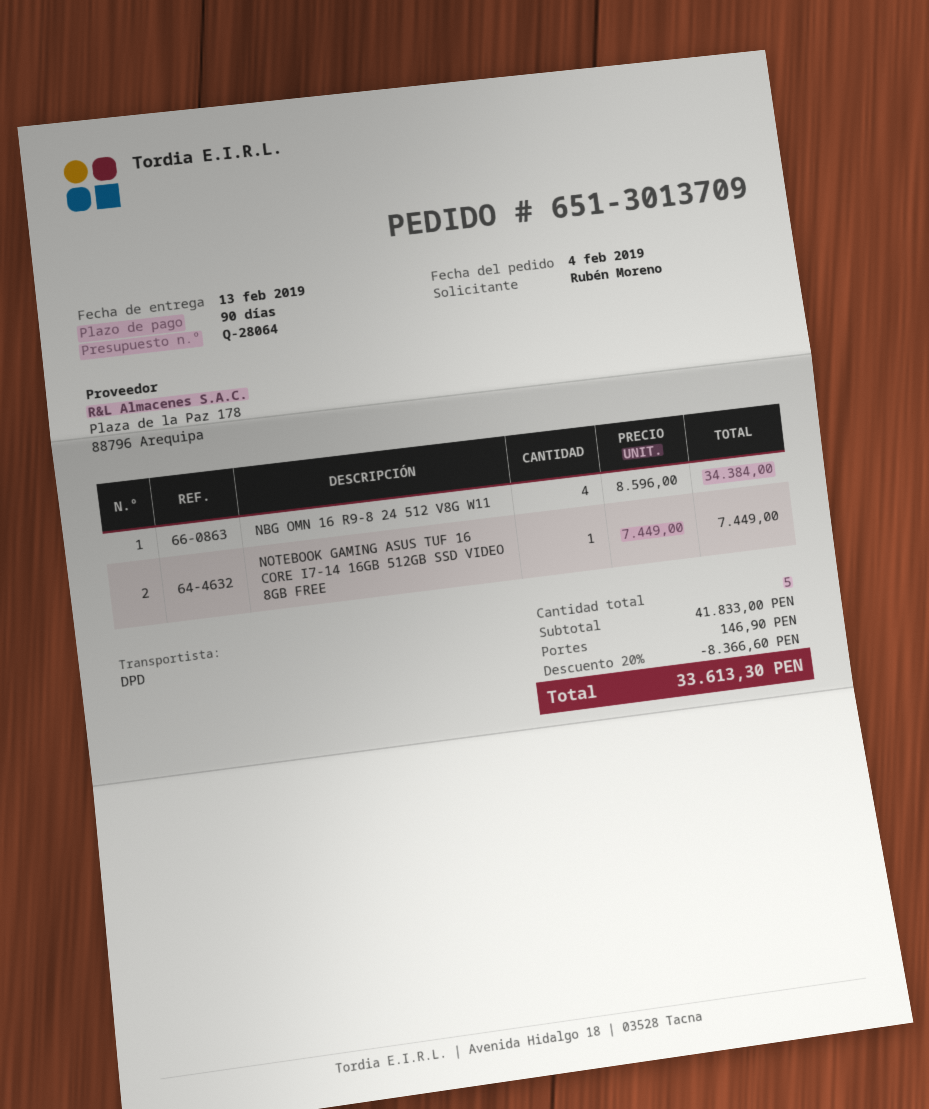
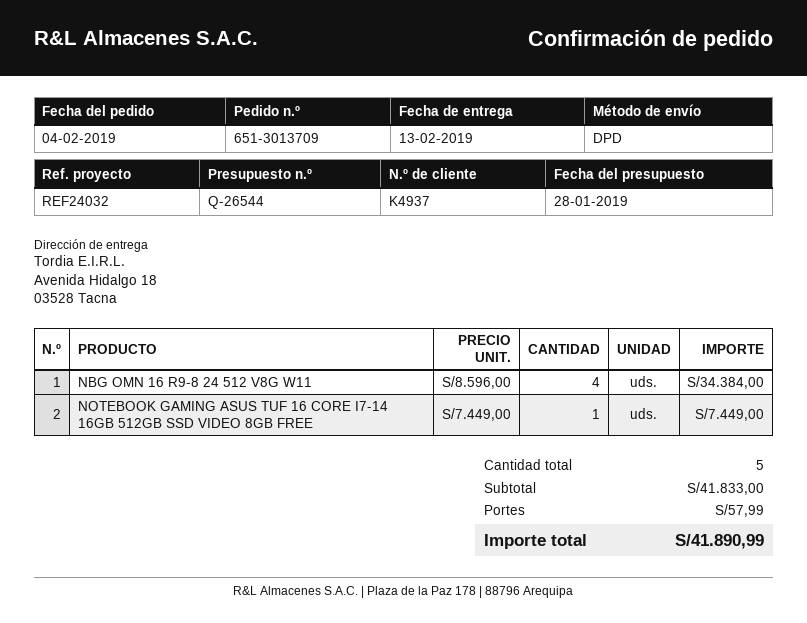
quote number: Q-28064 -> Q-26544
discount: 20% = 8366.60 -> none
shipping: 146.90 -> 57.99
total: 33613.30 -> 41890.99

